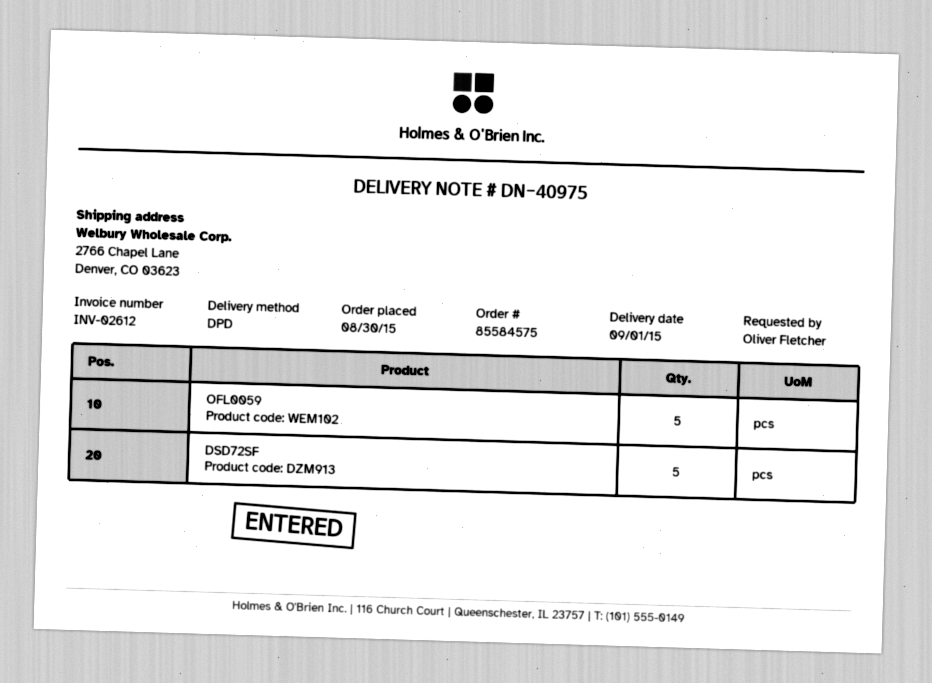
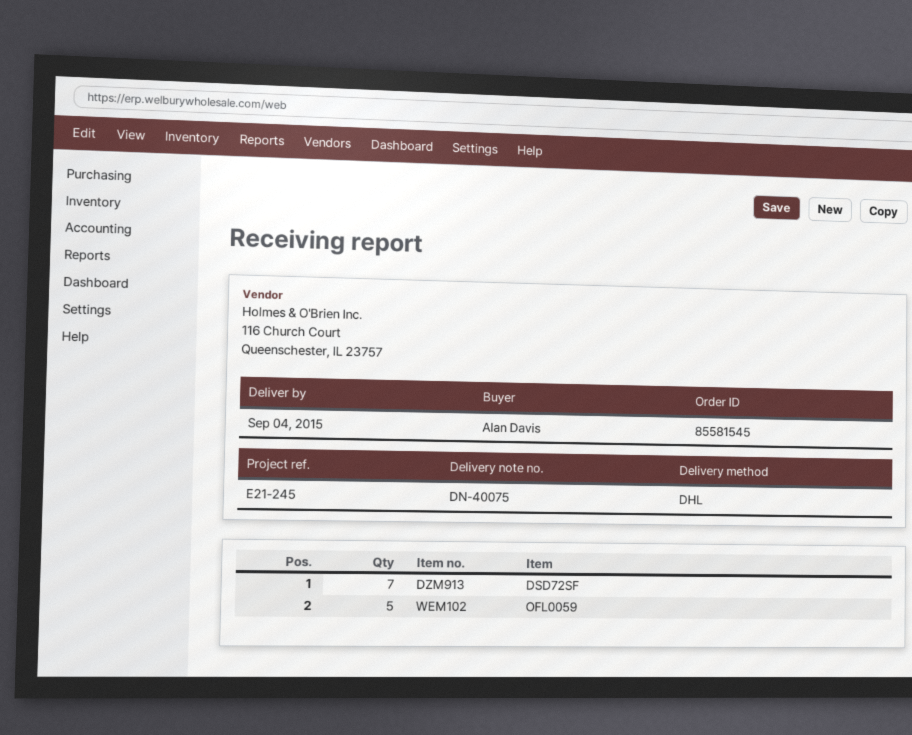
order number: 85584575 -> 85581545
delivery note number: DN-40975 -> DN-40075
delivery date: 2015-09-01 -> 2015-09-04
ordered by: Oliver Fletcher -> Alan Davis
shipping method: DPD -> DHL
DSD72SF: 5 -> 7

